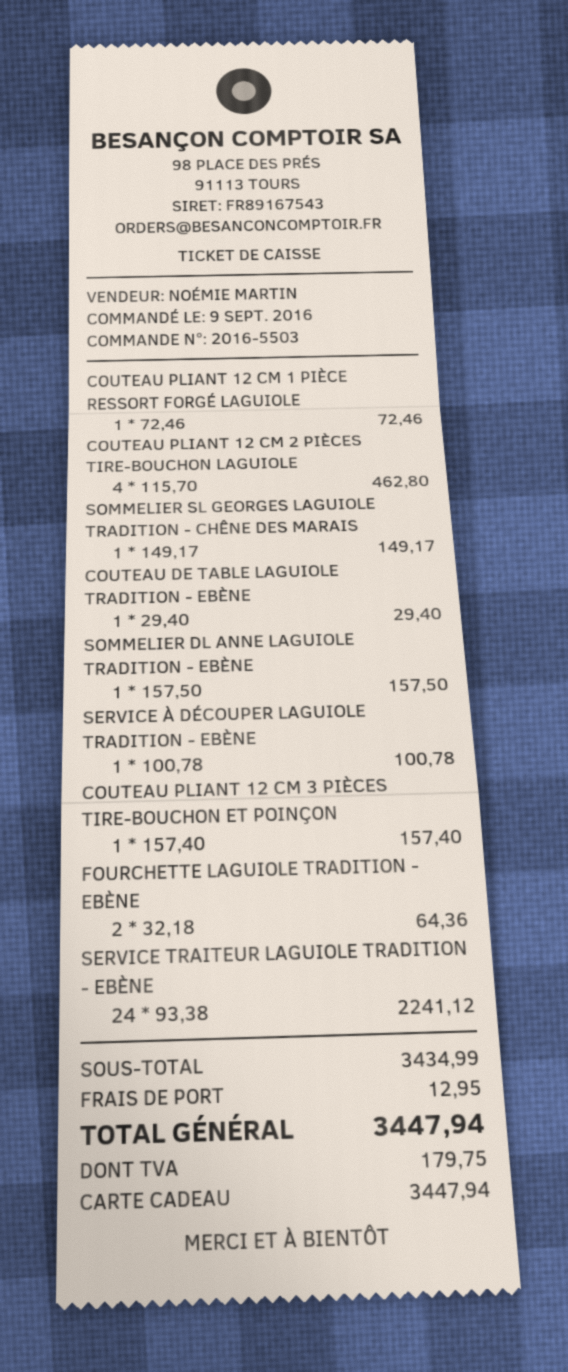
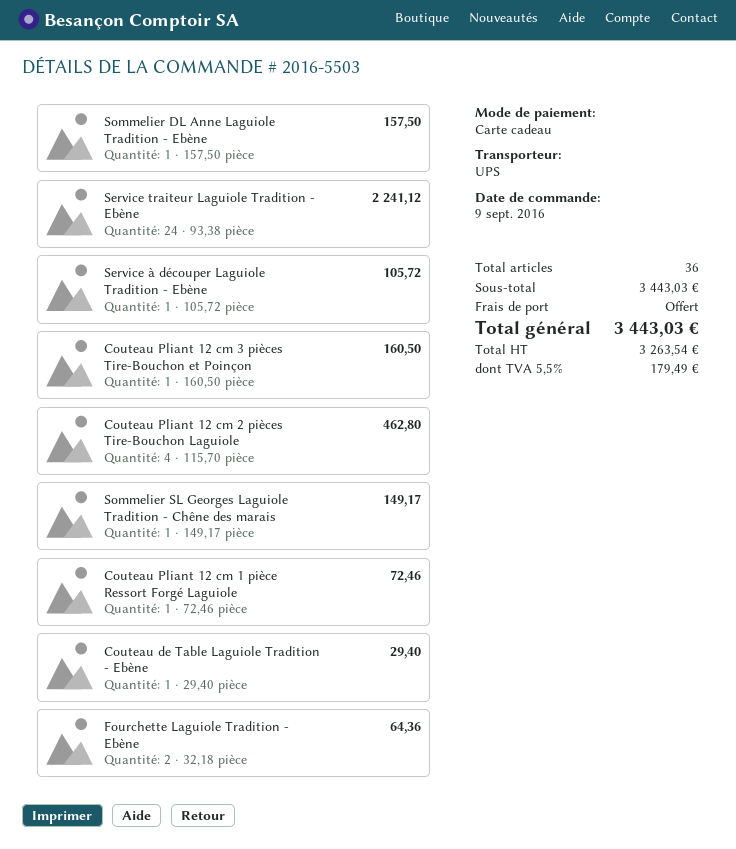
SERVICE À DÉCOUPER LAGUIOLE TRADITION - EBÈNE: 1 x 100.78 = 100.78 -> 1 x 105.72 = 105.72
COUTEAU PLIANT 12 CM 3 PIÈCES TIRE-BOUCHON ET POINÇON: 1 x 157.40 = 157.40 -> 1 x 160.50 = 160.50
subtotal: 3434.99 -> 3443.03
shipping: 12.95 -> 0.00
tax: 179.75 -> 179.49
total: 3447.94 -> 3443.03

